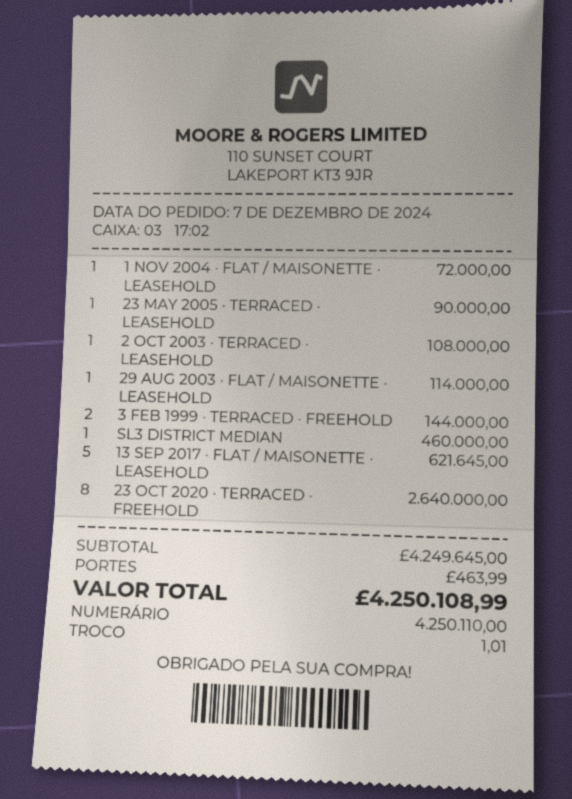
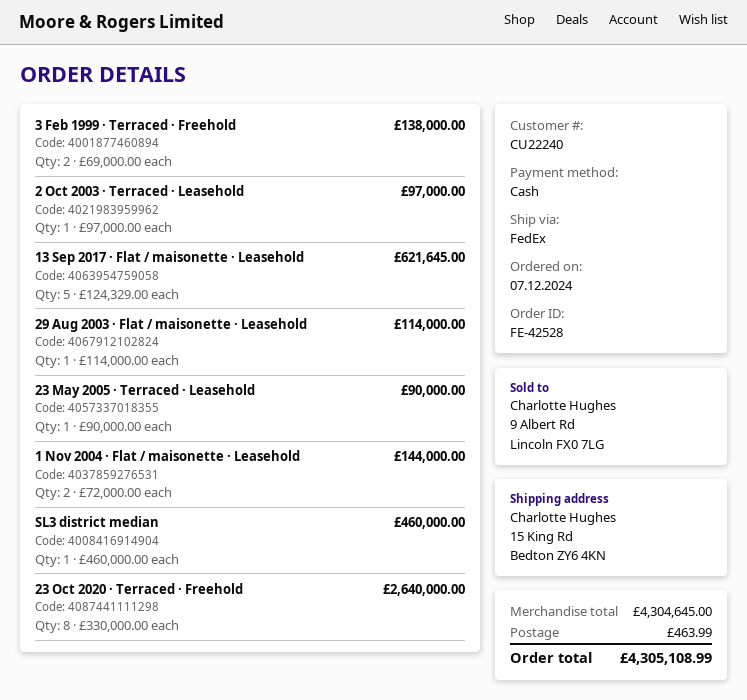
1 NOV 2004 · FLAT / MAISONETTE · LEASEHOLD: 1 for 72000.00 -> 2 for 144000.00
2 OCT 2003 · TERRACED · LEASEHOLD: 1 for 108000.00 -> 1 for 97000.00
3 FEB 1999 · TERRACED · FREEHOLD: 2 for 144000.00 -> 2 for 138000.00
subtotal: 4249645.00 -> 4304645.00
total: 4250108.99 -> 4305108.99

